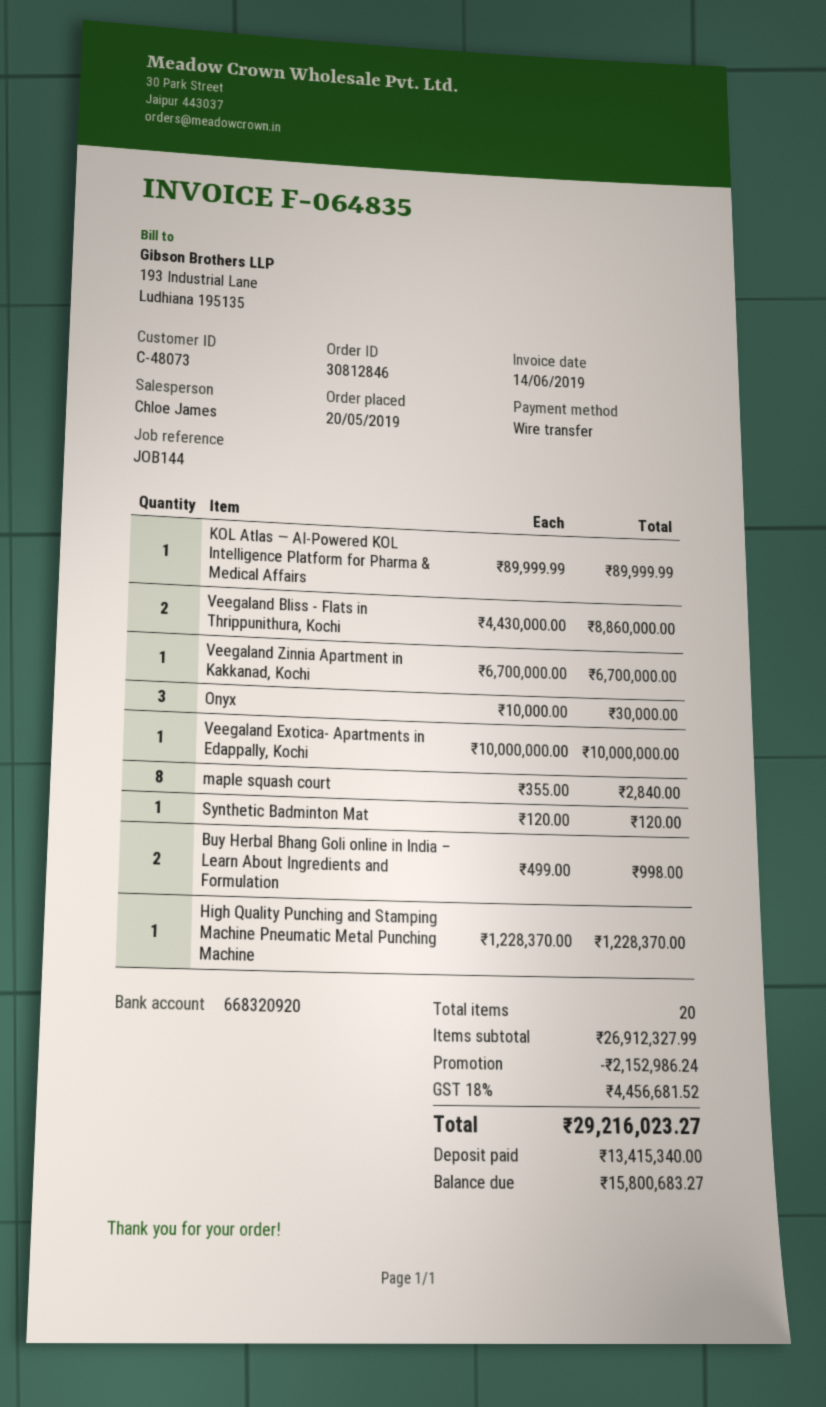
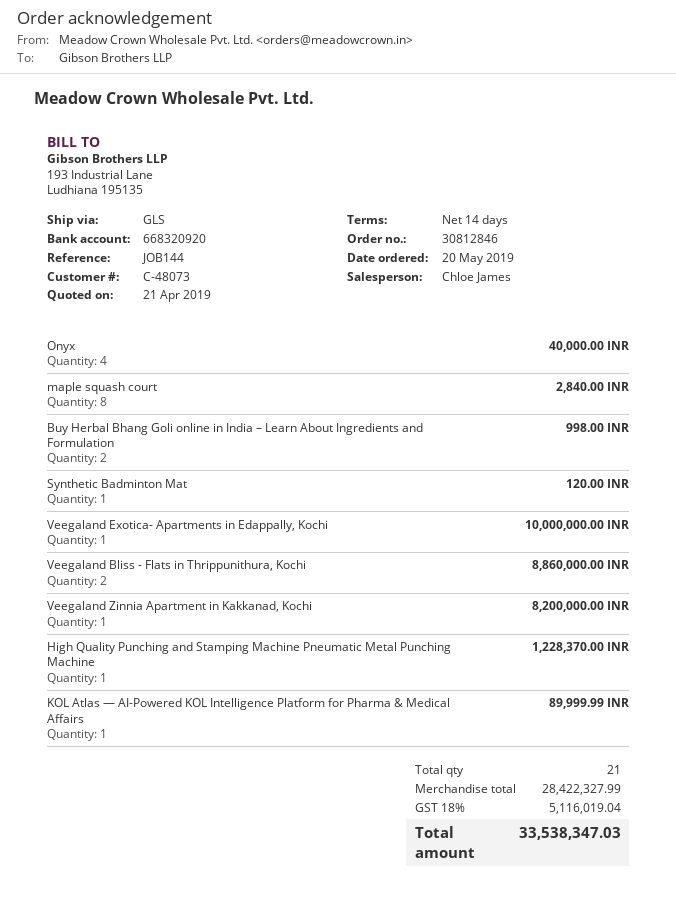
Veegaland Zinnia Apartment in Kakkanad, Kochi: 1 for 6700000.00 -> 1 for 8200000.00
Onyx: 3 for 30000.00 -> 4 for 40000.00
total quantity: 20 -> 21
subtotal: 26912327.99 -> 28422327.99
discount: 2152986.24 -> none
tax: 18% = 4456681.52 -> 18% = 5116019.04
total: 29216023.27 -> 33538347.03

